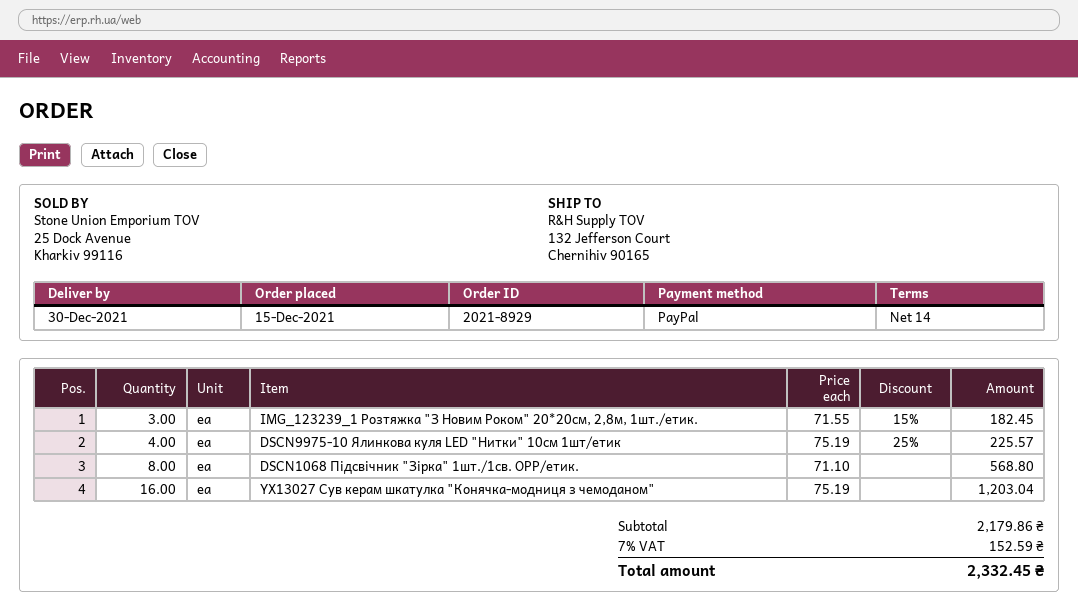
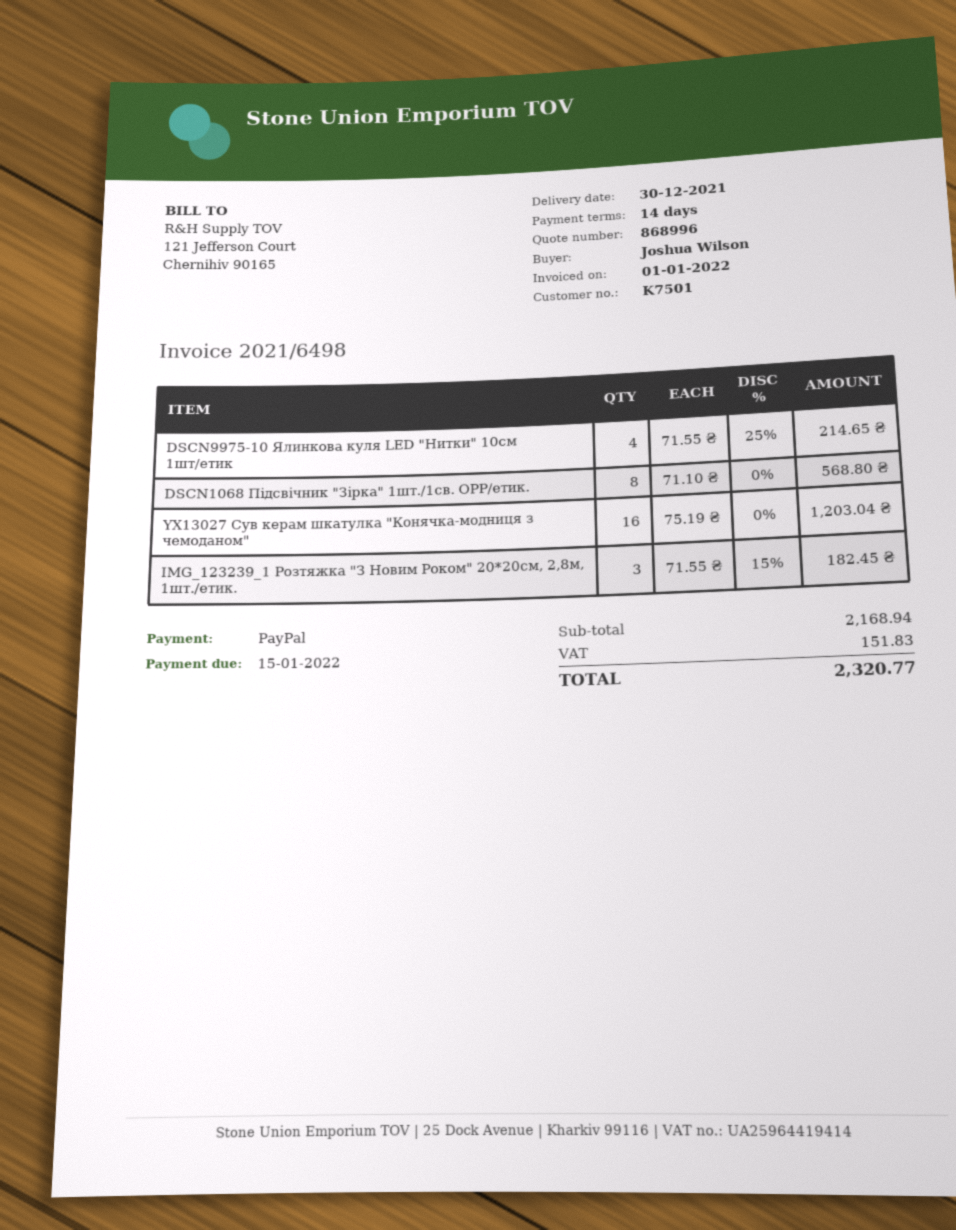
DSCN9975-10 Ялинкова куля LED "Нитки" 10см 1шт/етик: 4 x 75.19 - 25% = 225.57 -> 4 x 71.55 - 25% = 214.65
subtotal: 2179.86 -> 2168.94
tax: 152.59 -> 151.83
total: 2332.45 -> 2320.77

